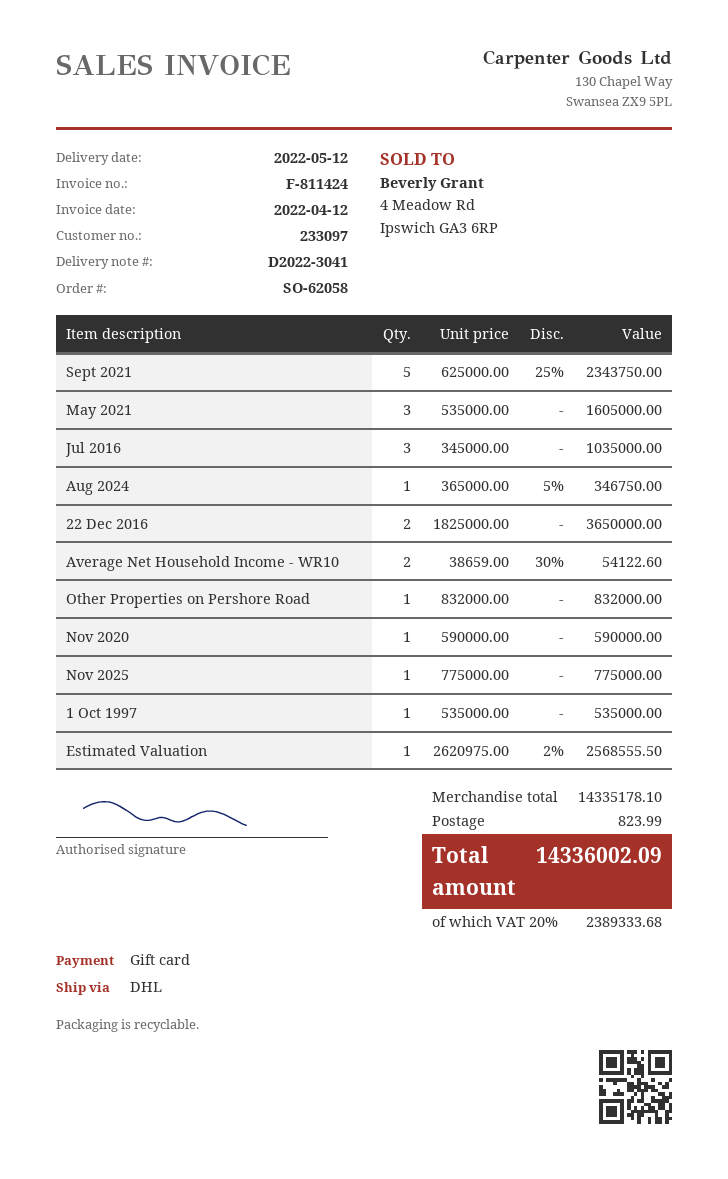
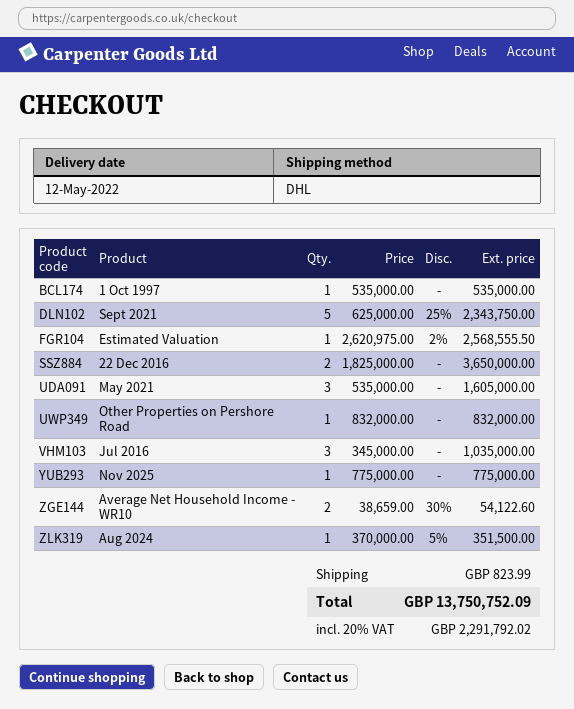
Aug 2024: 1 x 365000.00 - 5% = 346750.00 -> 1 x 370000.00 - 5% = 351500.00
Nov 2020: 1 x 590000.00 = 590000.00 -> none
tax: 20% = 2389333.68 -> 20% = 2291792.02
total: 14336002.09 -> 13750752.09

